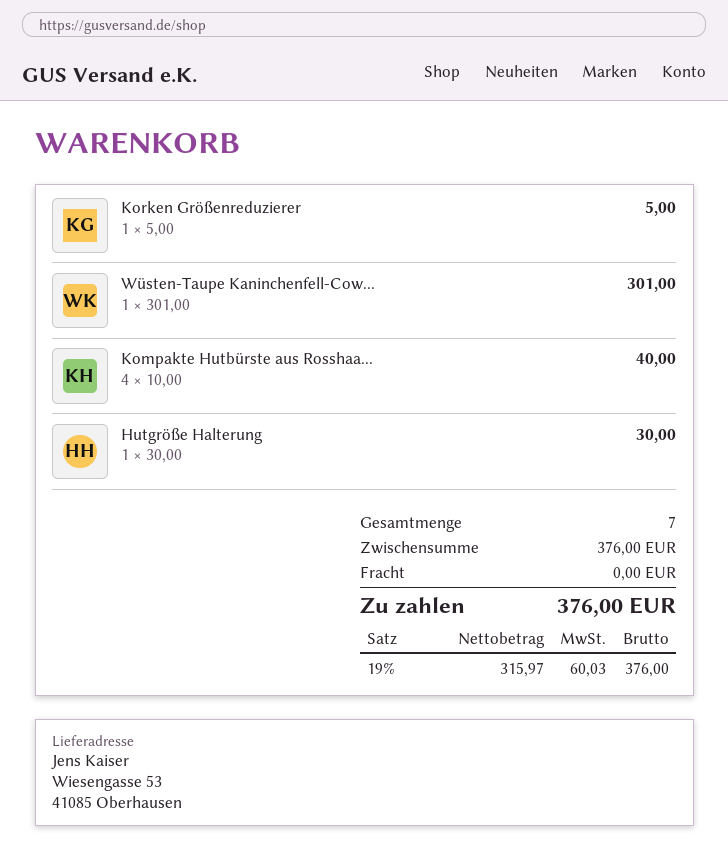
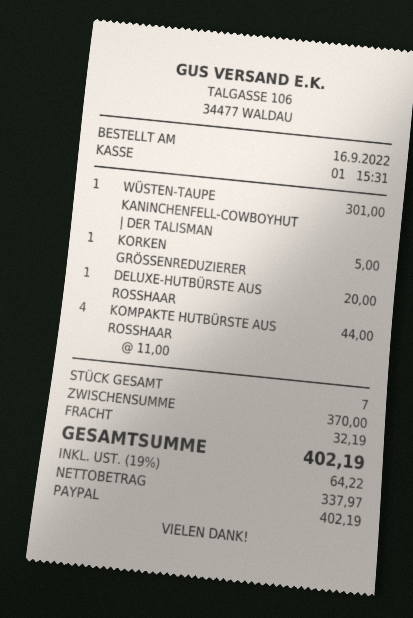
Kompakte Hutbürste aus Rosshaa...: 4 x 10.00 = 40.00 -> 4 x 11.00 = 44.00
Hutgröße Halterung: 1 x 30.00 = 30.00 -> none
DELUXE-HUTBÜRSTE AUS ROSSHAAR: none -> 1 x 20.00 = 20.00
subtotal: 376.00 -> 370.00
shipping: 0.00 -> 32.19
net: 315.97 -> 337.97
tax: 19% = 60.03 -> 19% = 64.22
total: 376.00 -> 402.19

